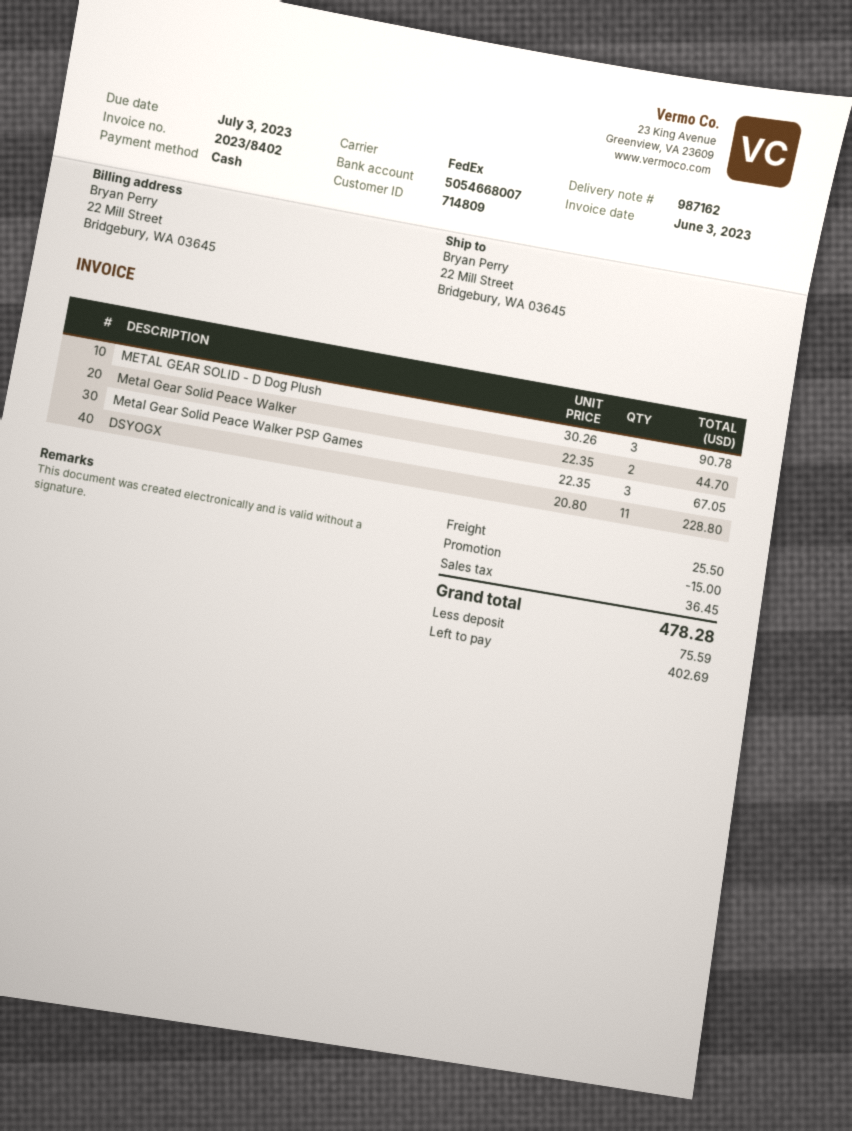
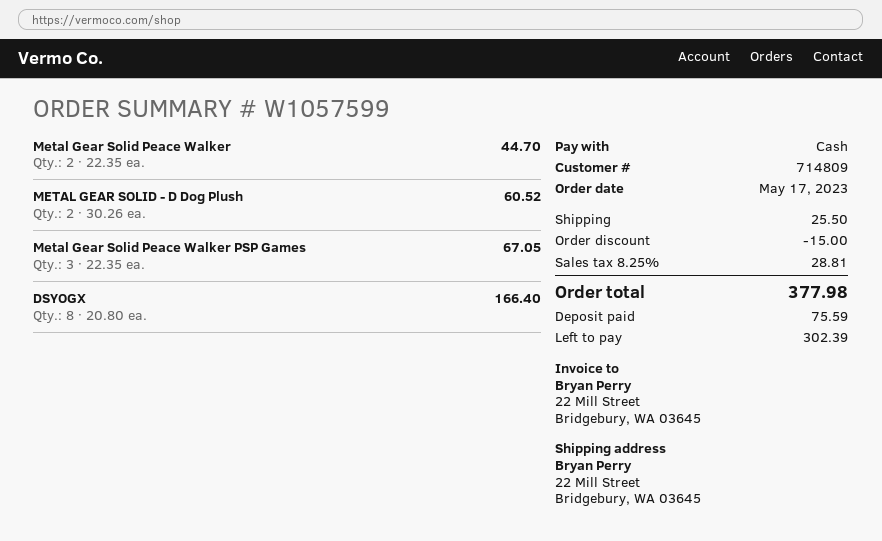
METAL GEAR SOLID - D Dog Plush: 3 x 30.26 = 90.78 -> 2 x 30.26 = 60.52
DSYOGX: 11 x 20.80 = 228.80 -> 8 x 20.80 = 166.40
tax: 36.45 -> 28.81
total: 478.28 -> 377.98
balance: 402.69 -> 302.39

